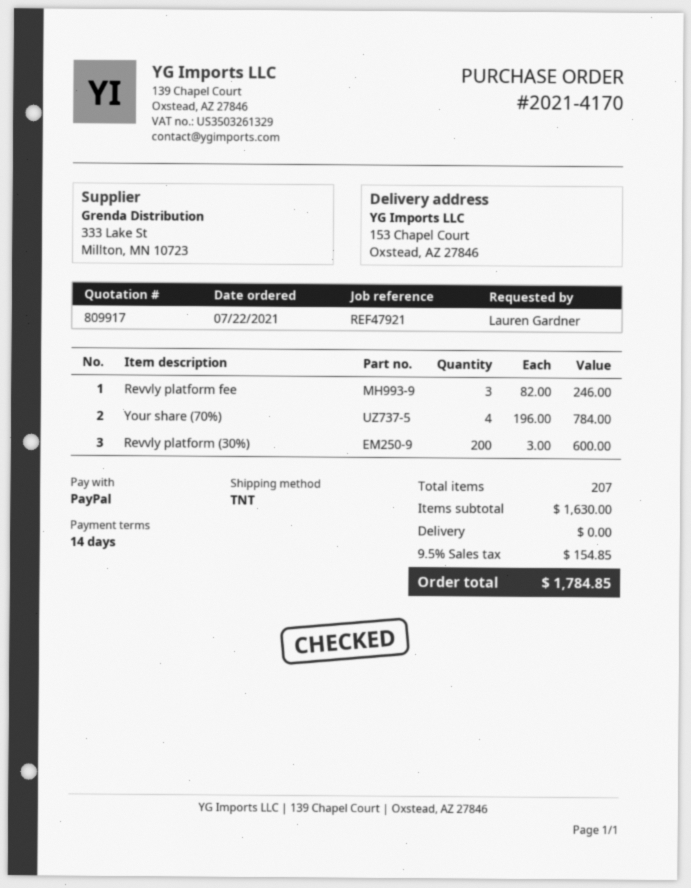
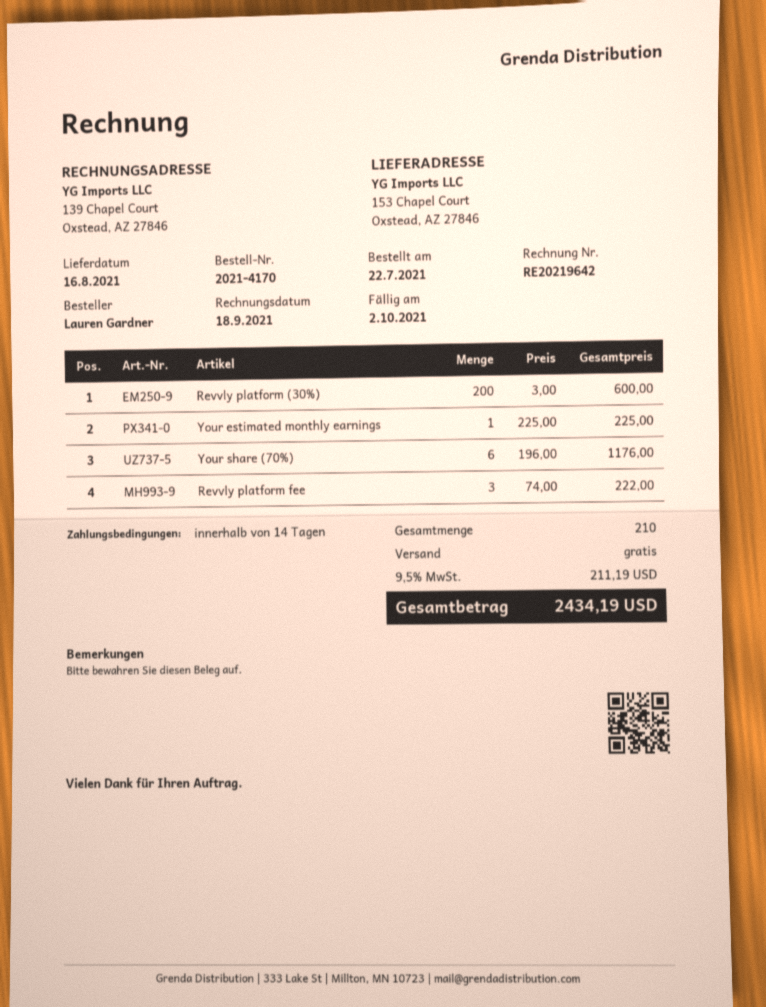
Revvly platform fee: 3 x 82.00 = 246.00 -> 3 x 74.00 = 222.00
Your share (70%): 4 x 196.00 = 784.00 -> 6 x 196.00 = 1176.00
Your estimated monthly earnings: none -> 1 x 225.00 = 225.00
total quantity: 207 -> 210
tax: 9.5% = 154.85 -> 9.5% = 211.19
total: 1784.85 -> 2434.19

